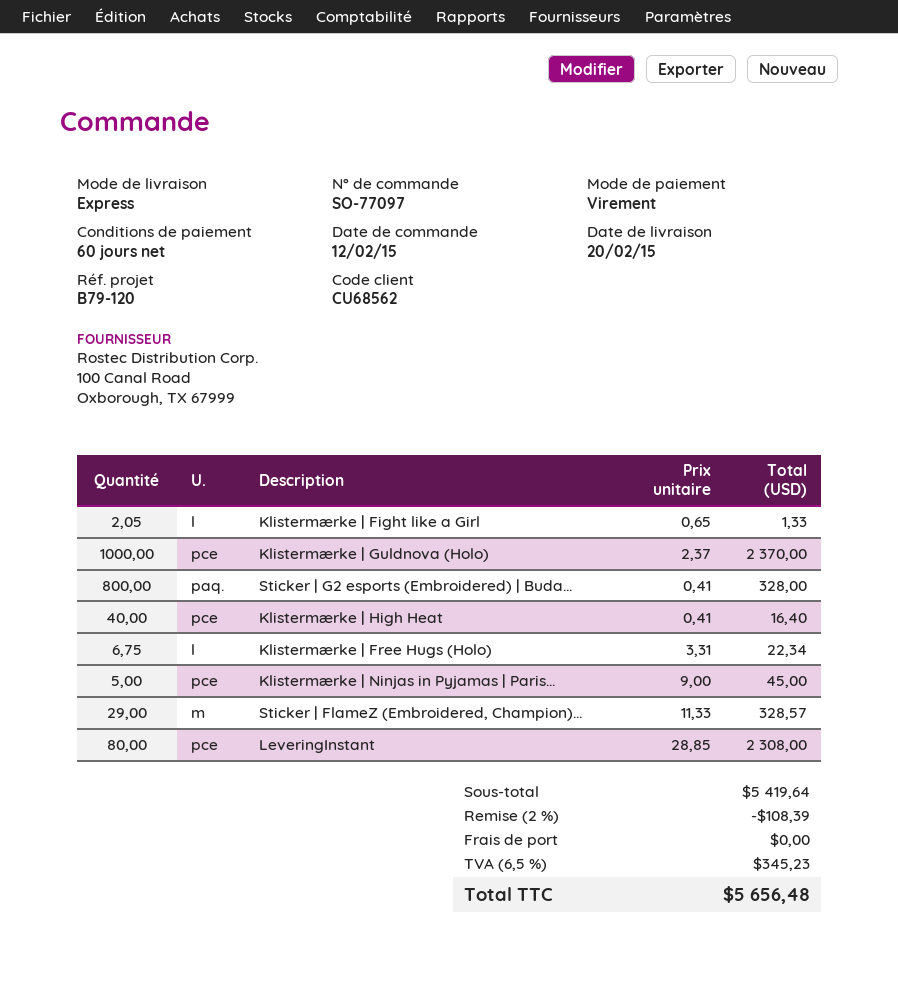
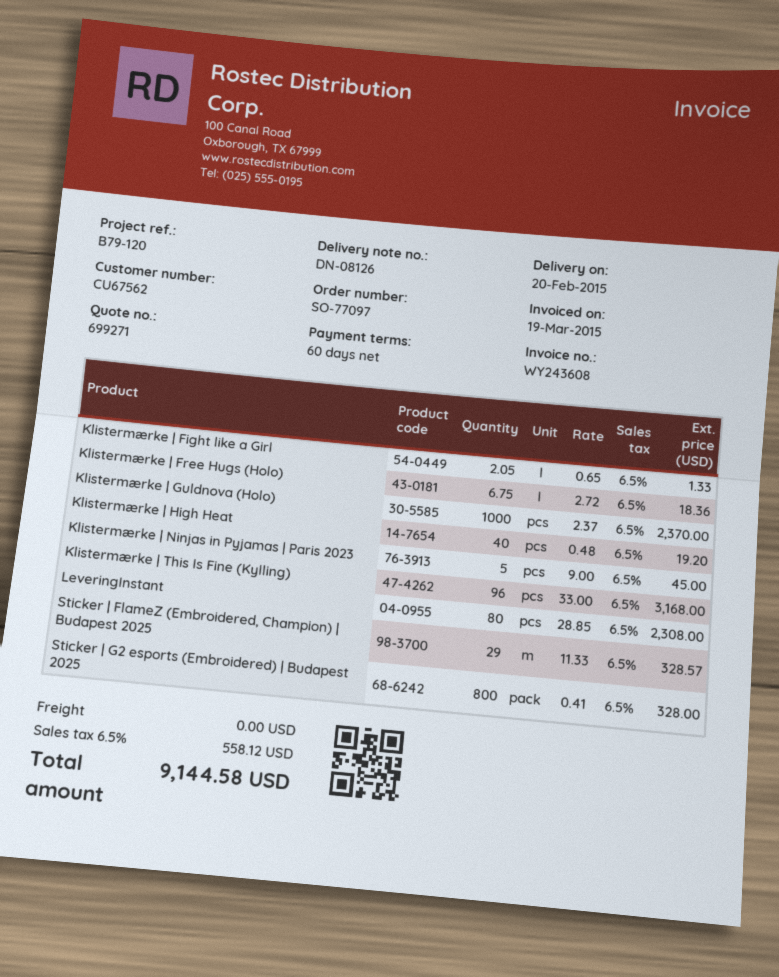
customer number: CU68562 -> CU67562
Klistermærke | High Heat: 40 x 0.41 = 16.40 -> 40 x 0.48 = 19.20
Klistermærke | Free Hugs (Holo): 6.75 x 3.31 = 22.34 -> 6.75 x 2.72 = 18.36
Klistermærke | This Is Fine (Kylling): none -> 96 x 33.00 = 3168.00
discount: 2% = 108.39 -> none
tax: 6.5% = 345.23 -> 6.5% = 558.12
total: 5656.48 -> 9144.58

